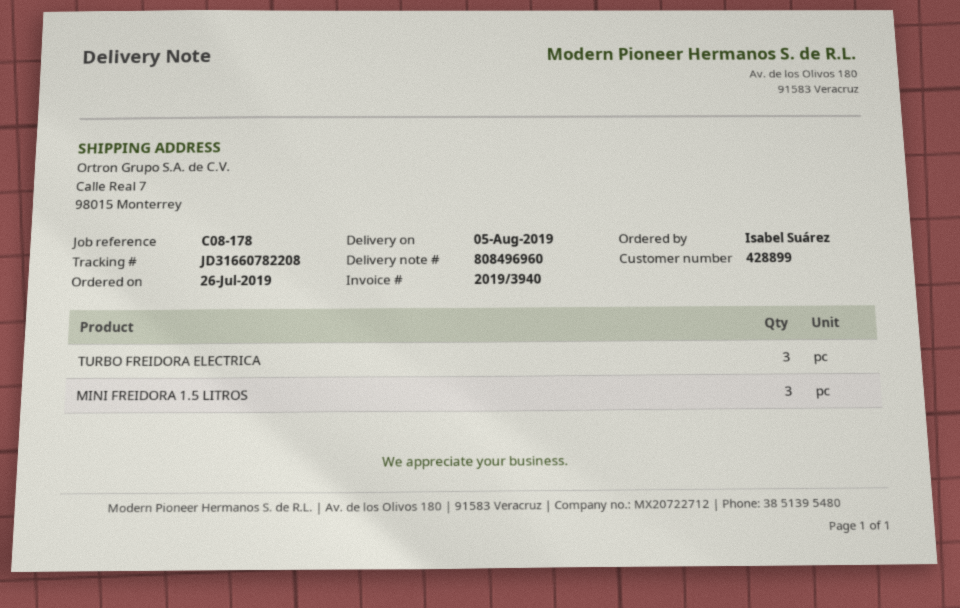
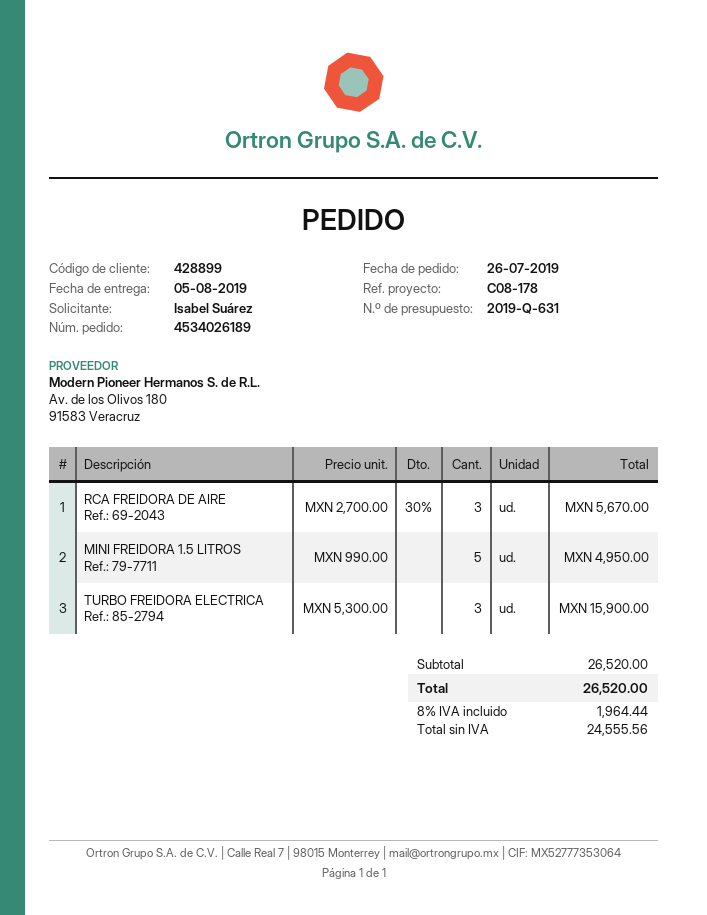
MINI FREIDORA 1.5 LITROS: 3 -> 5
RCA FREIDORA DE AIRE: none -> 3

